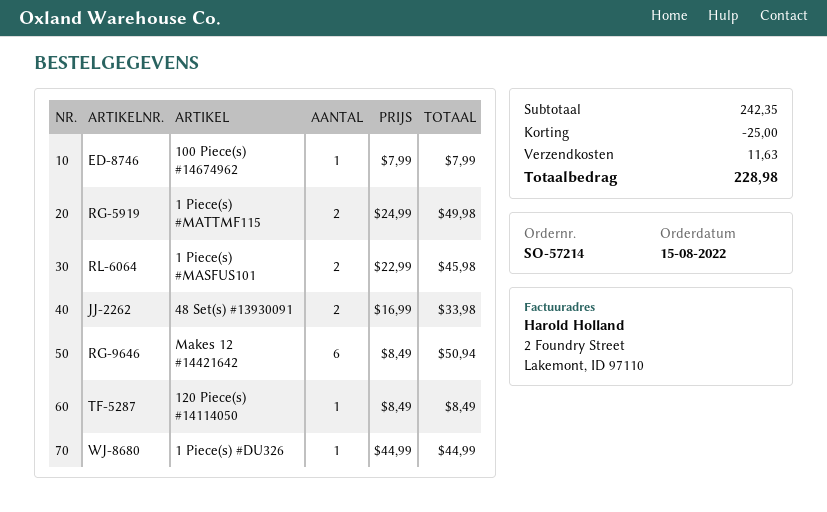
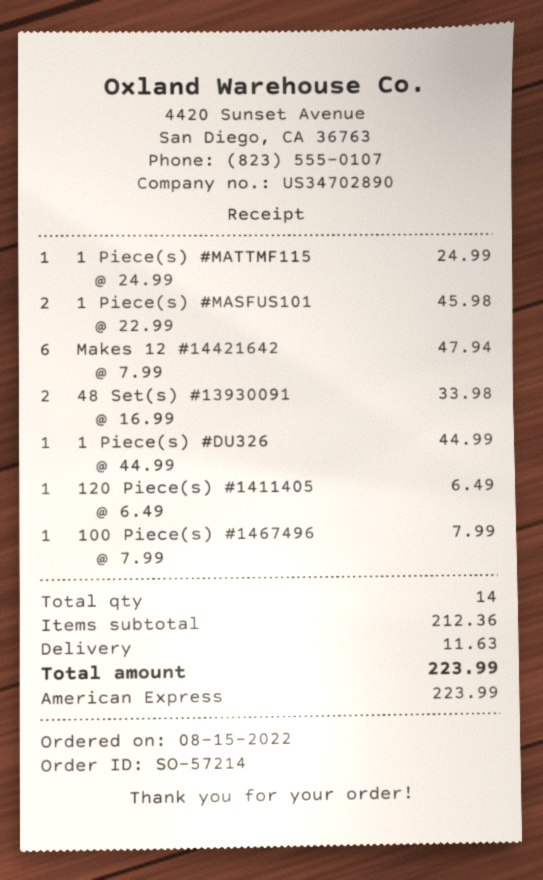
1 Piece(s) #MATTMF115: 2 x 24.99 = 49.98 -> 1 x 24.99 = 24.99
Makes 12 #14421642: 6 x 8.49 = 50.94 -> 6 x 7.99 = 47.94
120 Piece(s) #14114050: 1 x 8.49 = 8.49 -> 1 x 6.49 = 6.49
subtotal: 242.35 -> 212.36
discount: 25.00 -> none
total: 228.98 -> 223.99

